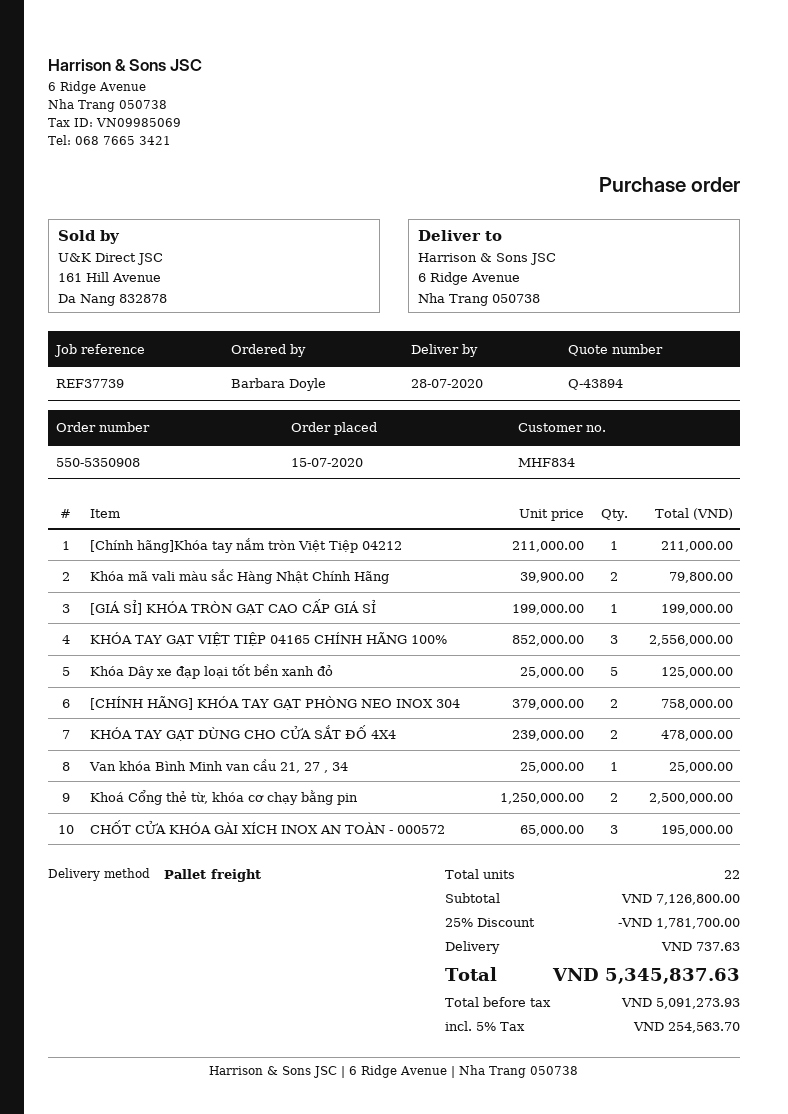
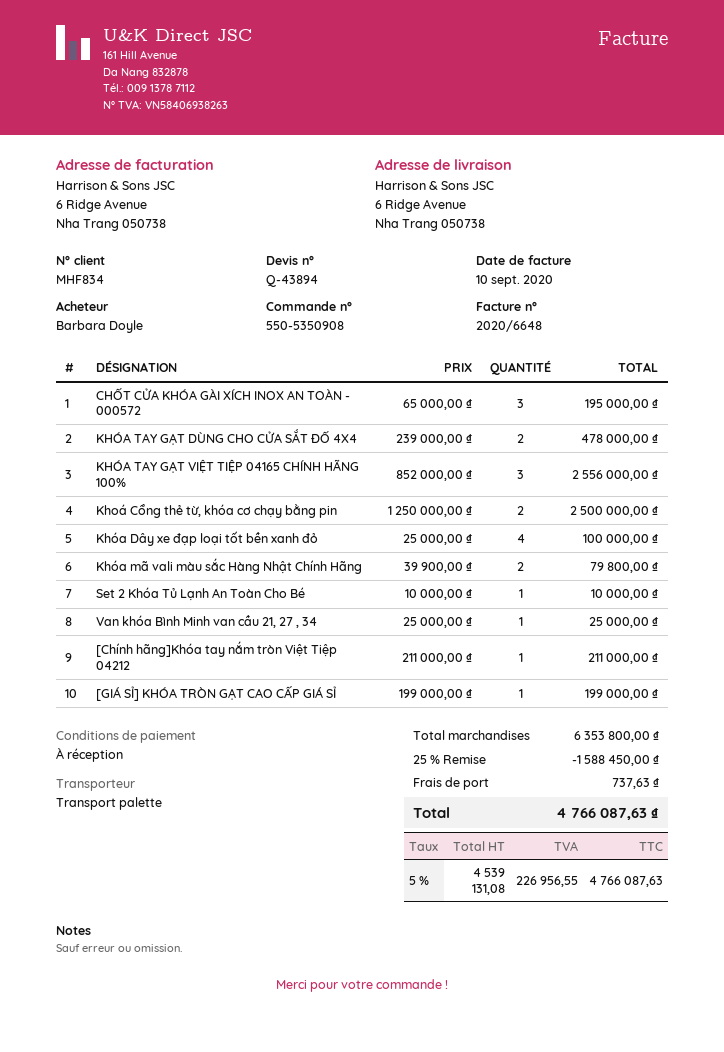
Khóa Dây xe đạp loại tốt bền xanh đỏ: 5 x 25000.00 = 125000.00 -> 4 x 25000.00 = 100000.00
[CHÍNH HÃNG] KHÓA TAY GẠT PHÒNG NEO INOX 304: 2 x 379000.00 = 758000.00 -> none
Set 2 Khóa Tủ Lạnh An Toàn Cho Bé: none -> 1 x 10000.00 = 10000.00
subtotal: 7126800.00 -> 6353800.00
discount: 25% = 1781700.00 -> 25% = 1588450.00
net: 5091273.93 -> 4539131.08
tax: 5% = 254563.70 -> 5% = 226956.55
total: 5345837.63 -> 4766087.63

